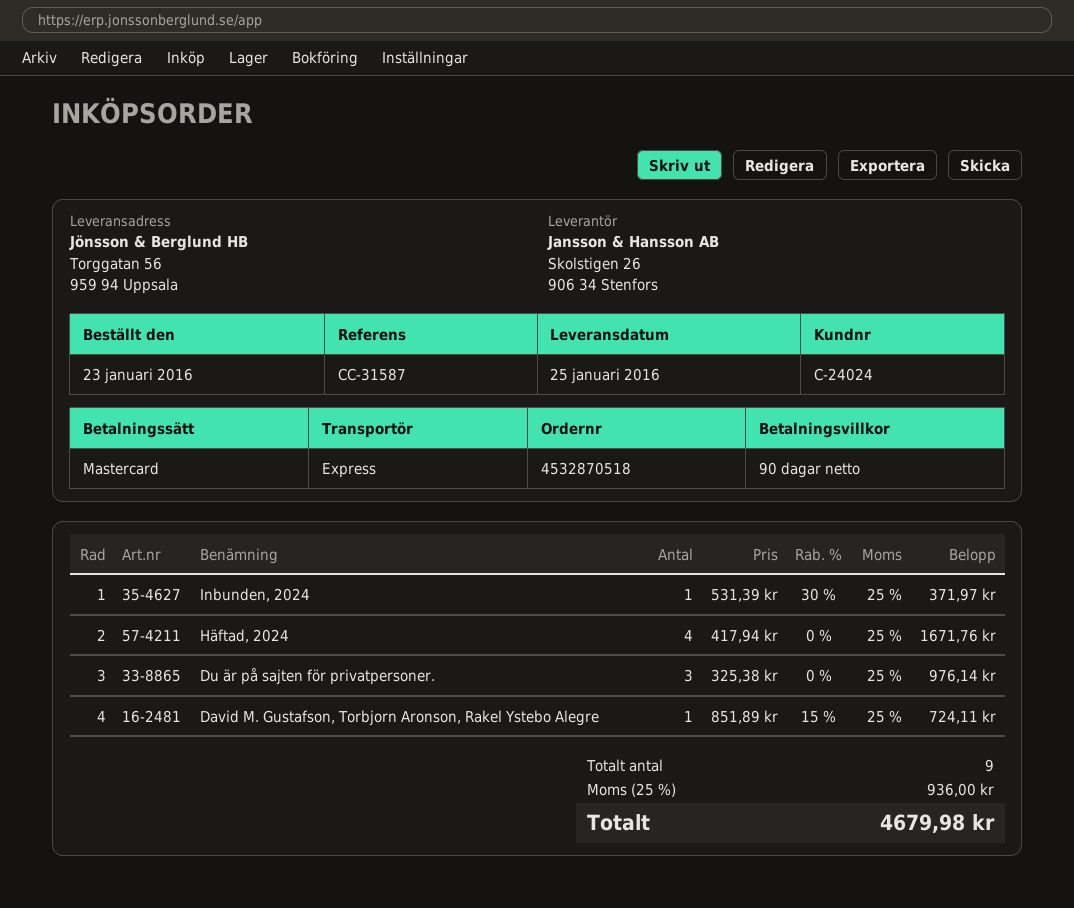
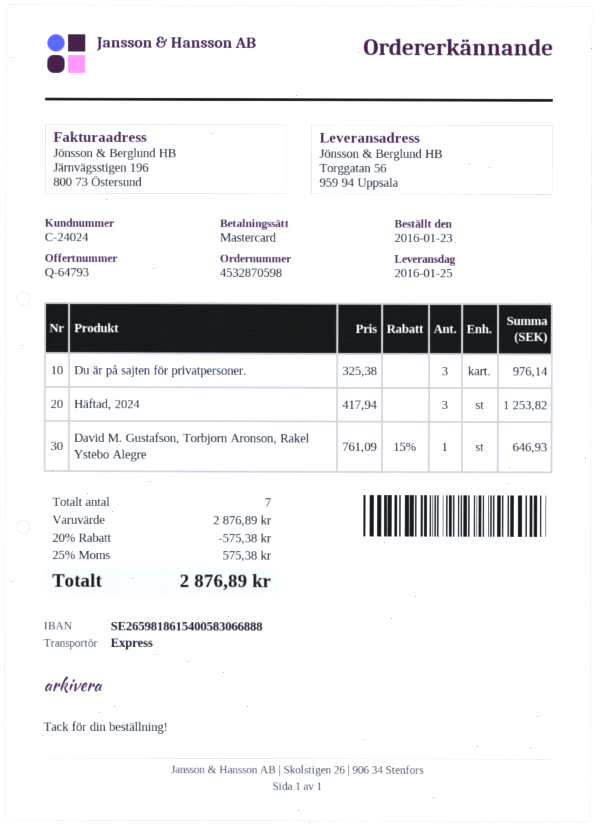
order number: 4532870518 -> 4532870598
Inbunden, 2024: 1 x 531.39 - 30% = 371.97 -> none
Häftad, 2024: 4 x 417.94 = 1671.76 -> 3 x 417.94 = 1253.82
David M. Gustafson, Torbjorn Aronson, Rakel Ystebo Alegre: 1 x 851.89 - 15% = 724.11 -> 1 x 761.09 - 15% = 646.93
total quantity: 9 -> 7
discount: none -> 20% = 575.38
tax: 25% = 936.00 -> 25% = 575.38
total: 4679.98 -> 2876.89

